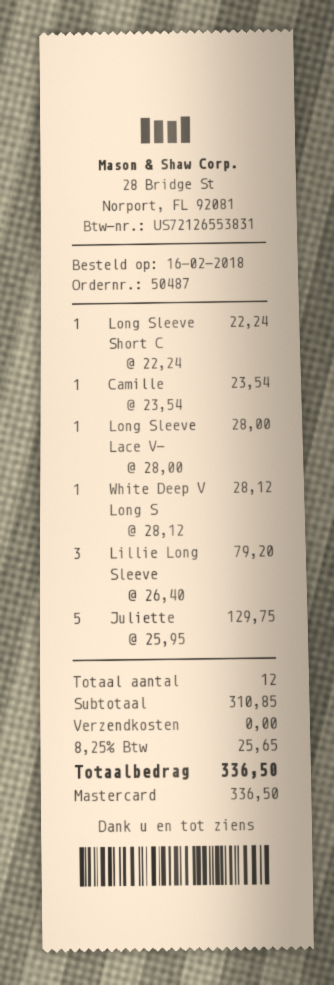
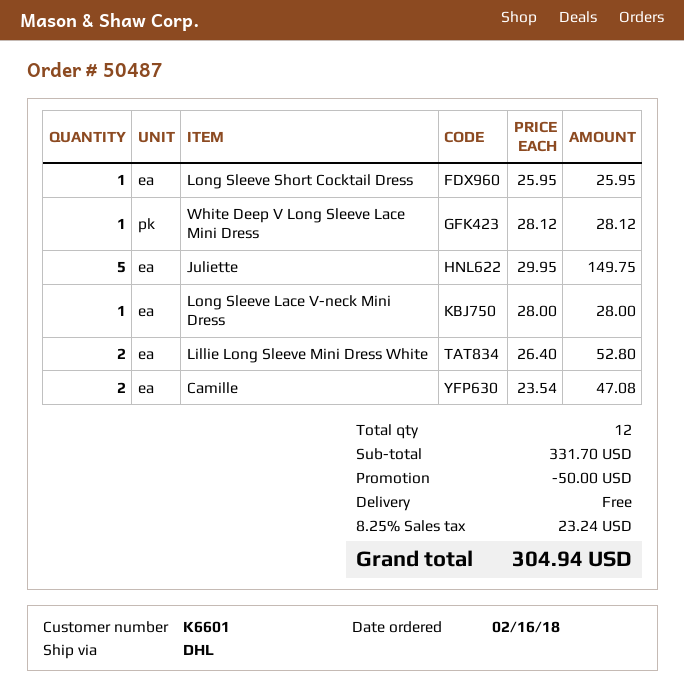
Long Sleeve Short C: 1 x 22.24 = 22.24 -> 1 x 25.95 = 25.95
Camille: 1 x 23.54 = 23.54 -> 2 x 23.54 = 47.08
Lillie Long Sleeve: 3 x 26.40 = 79.20 -> 2 x 26.40 = 52.80
Juliette: 5 x 25.95 = 129.75 -> 5 x 29.95 = 149.75
subtotal: 310.85 -> 331.70
discount: none -> 50.00
tax: 8.25% = 25.65 -> 8.25% = 23.24
total: 336.50 -> 304.94

